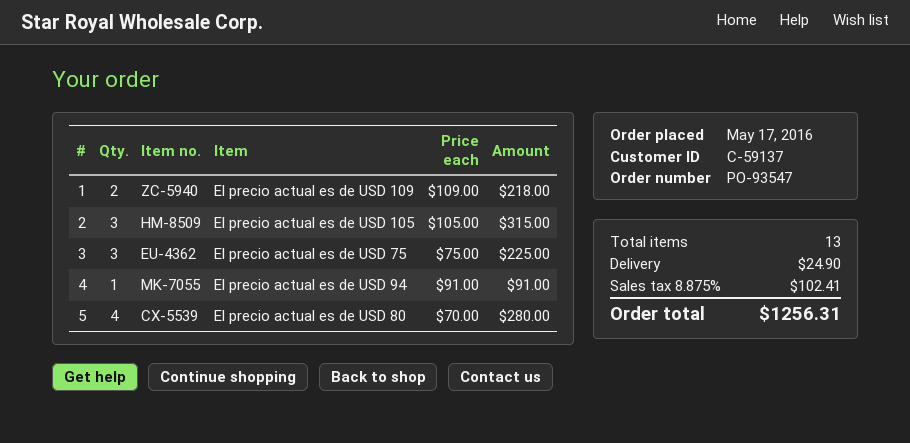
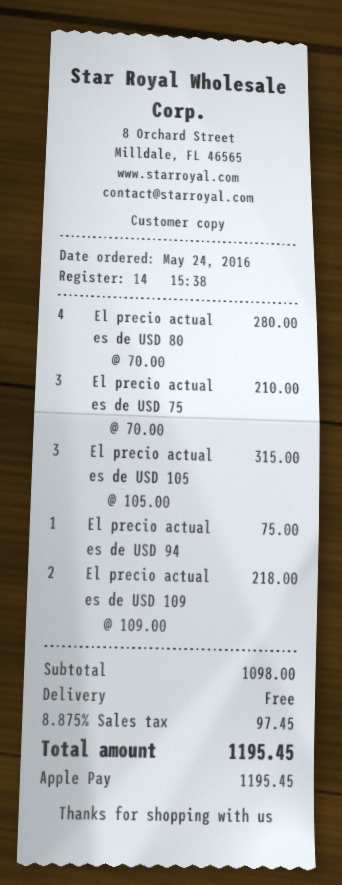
order date: 2016-05-17 -> 2016-05-24
El precio actual es de USD 75: 3 x 75.00 = 225.00 -> 3 x 70.00 = 210.00
El precio actual es de USD 94: 1 x 91.00 = 91.00 -> 1 x 75.00 = 75.00
shipping: 24.90 -> 0.00
tax: 8.875% = 102.41 -> 8.875% = 97.45
total: 1256.31 -> 1195.45

